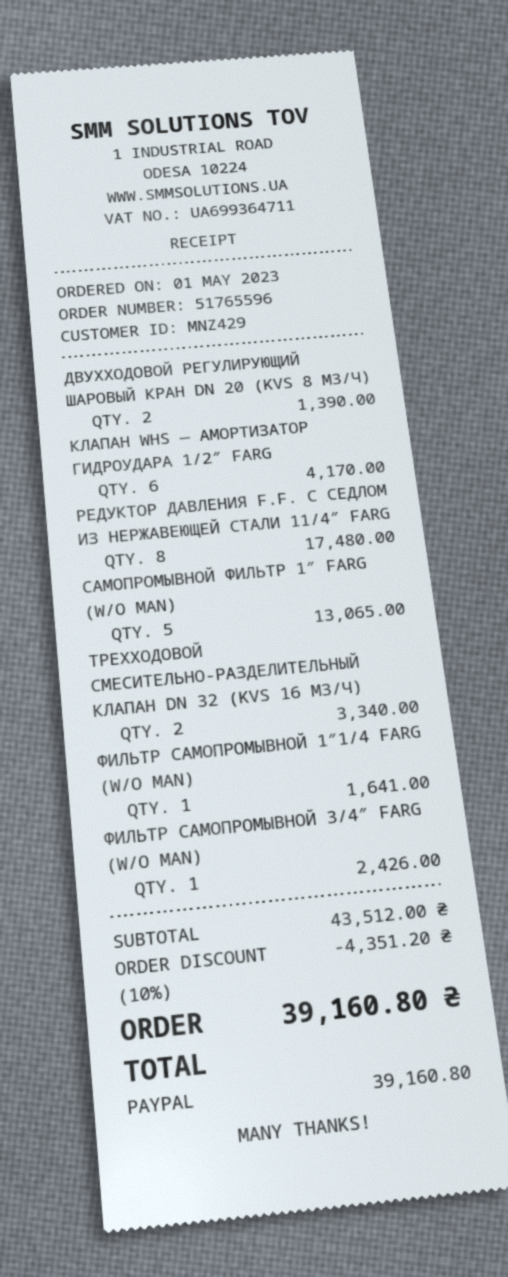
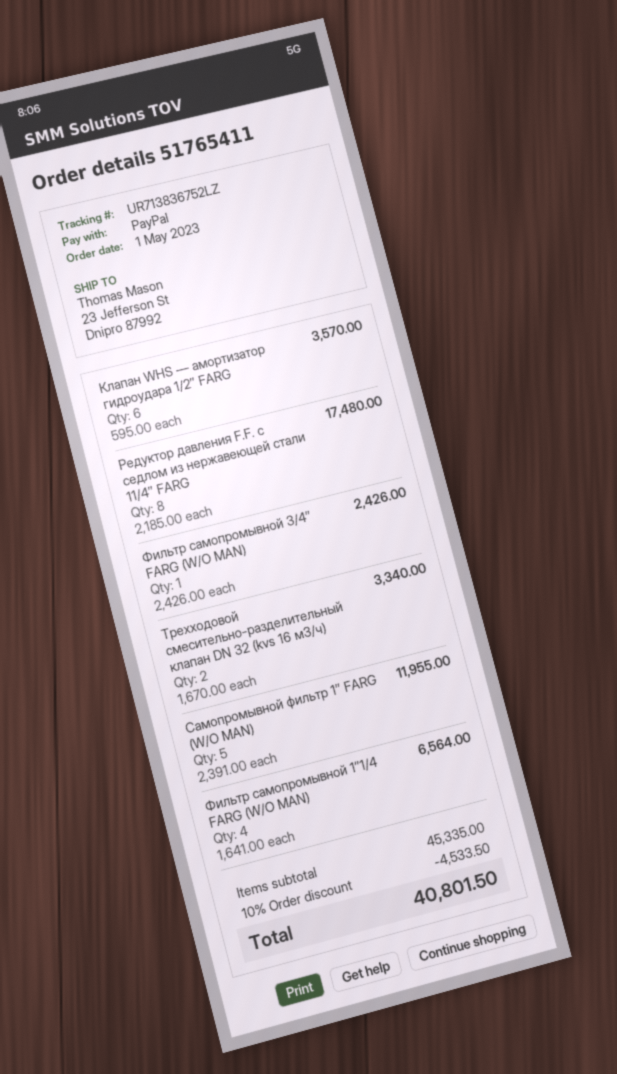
order number: 51765596 -> 51765411
ДВУХХОДОВОЙ РЕГУЛИРУЮЩИЙ ШАРОВЫЙ КРАН DN 20 (KVS 8 М3/Ч): 2 for 1390.00 -> none
КЛАПАН WHS — АМОРТИЗАТОР ГИДРОУДАРА 1/2″ FARG: 6 for 4170.00 -> 6 for 3570.00
САМОПРОМЫВНОЙ ФИЛЬТР 1″ FARG (W/O MAN): 5 for 13065.00 -> 5 for 11955.00
ФИЛЬТР САМОПРОМЫВНОЙ 1″1/4 FARG (W/O MAN): 1 for 1641.00 -> 4 for 6564.00
subtotal: 43512.00 -> 45335.00
discount: 10% = 4351.20 -> 10% = 4533.50
total: 39160.80 -> 40801.50

